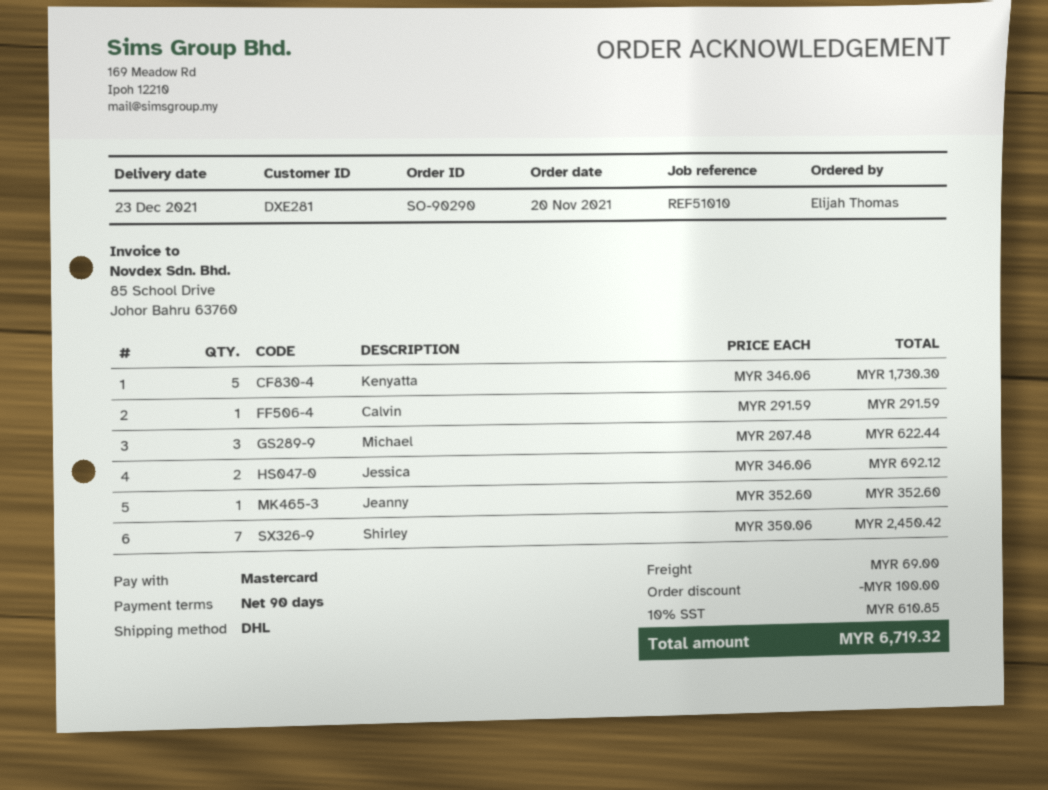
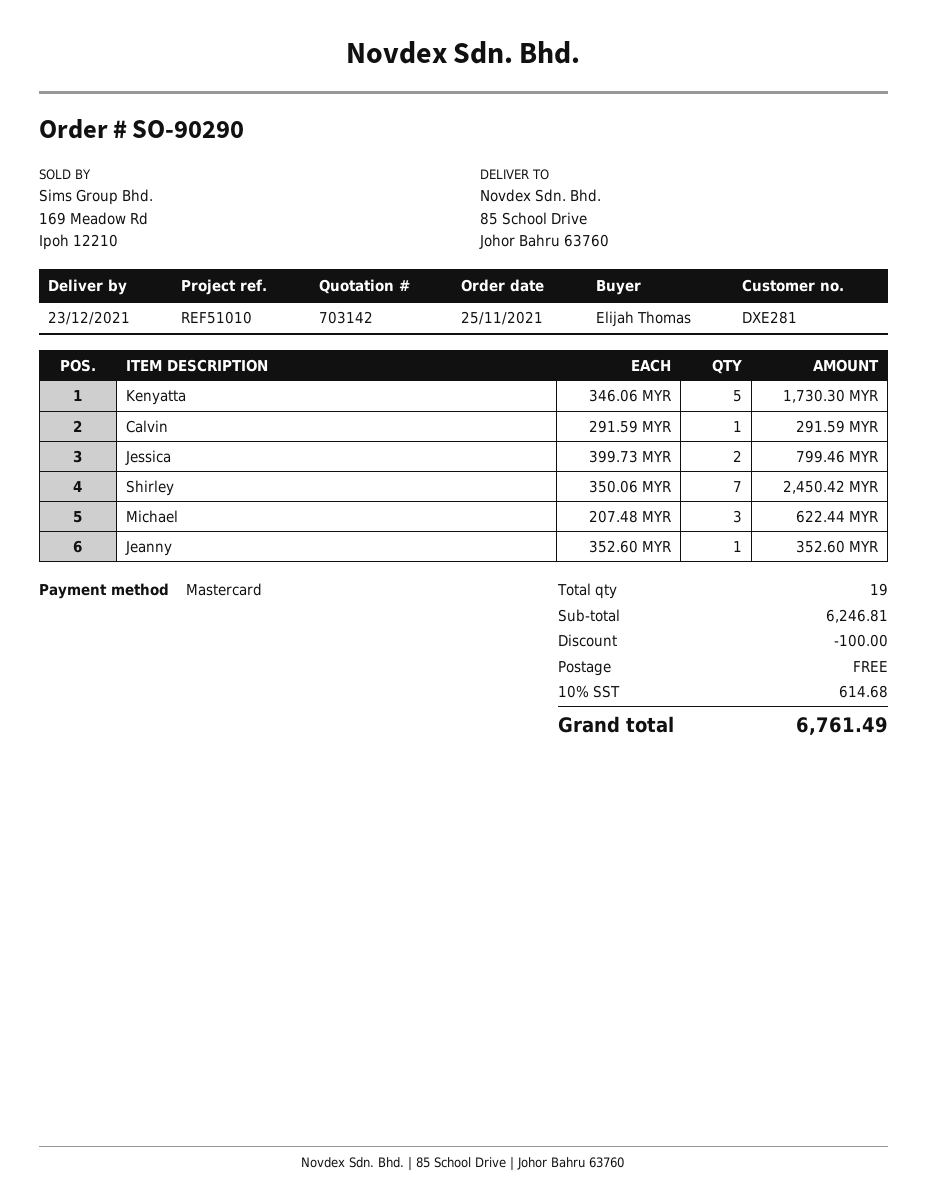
order date: 2021-11-20 -> 2021-11-25
Jessica: 2 x 346.06 = 692.12 -> 2 x 399.73 = 799.46
shipping: 69.00 -> 0.00
tax: 10% = 610.85 -> 10% = 614.68
total: 6719.32 -> 6761.49

